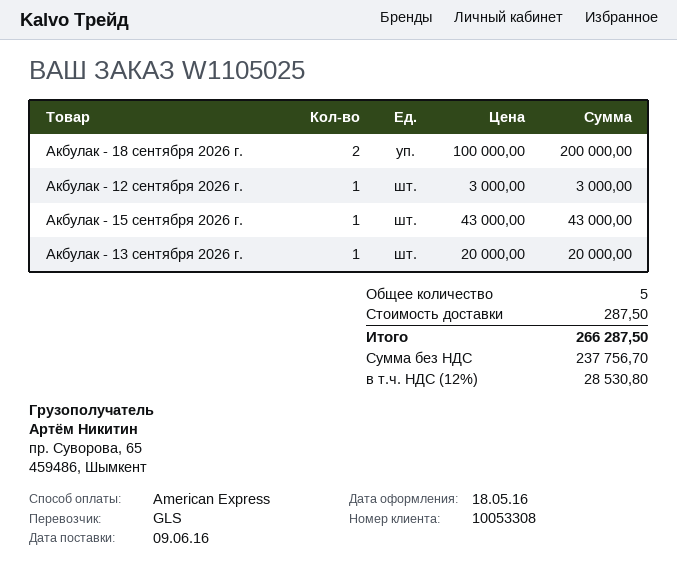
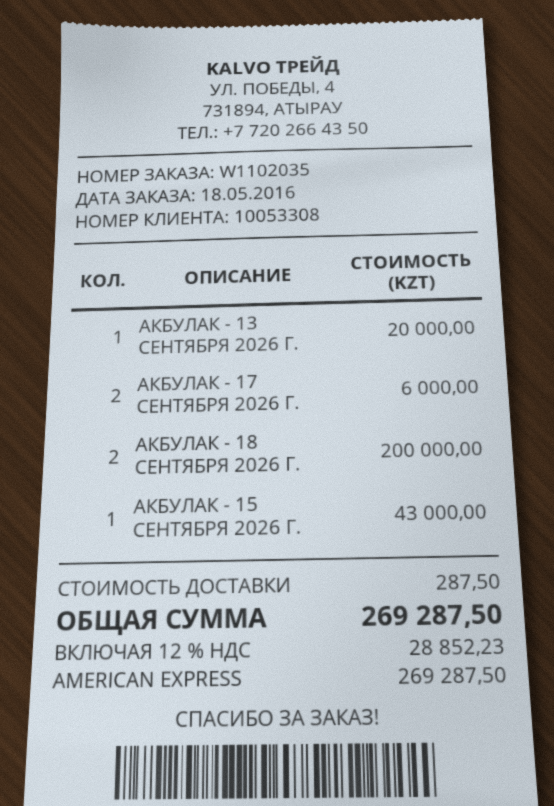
order number: W1105025 -> W1102035
Акбулак - 12 сентября 2026 г.: 1 for 3000.00 -> none
АКБУЛАК - 17 СЕНТЯБРЯ 2026 Г.: none -> 2 for 6000.00
tax: 12% = 28530.80 -> 12% = 28852.23
total: 266287.50 -> 269287.50

